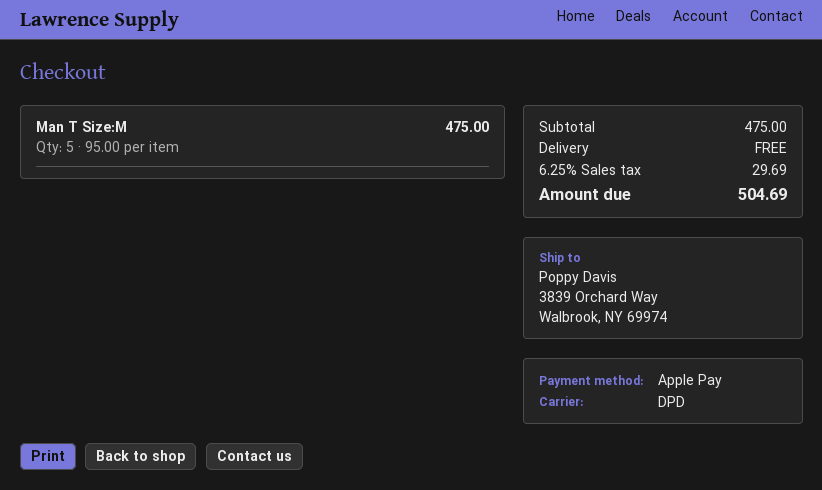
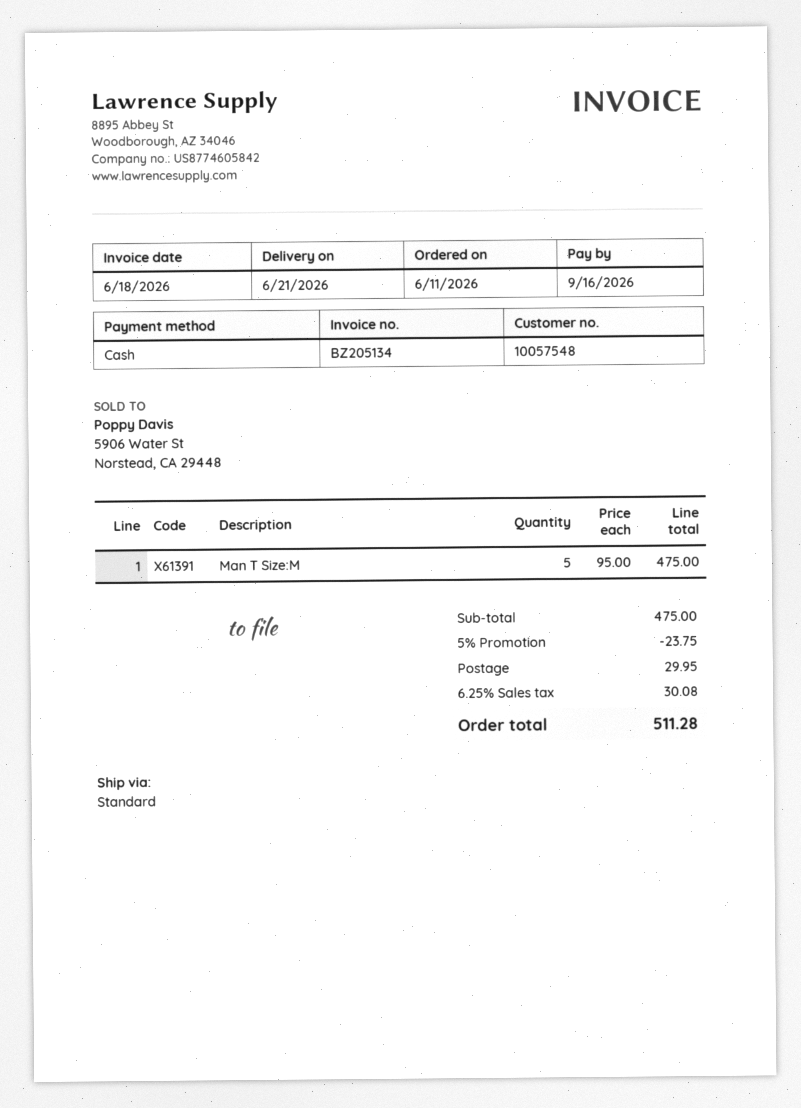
payment method: Apple Pay -> cash
shipping method: DPD -> standard
discount: none -> 5% = 23.75
shipping: 0.00 -> 29.95
tax: 6.25% = 29.69 -> 6.25% = 30.08
total: 504.69 -> 511.28

